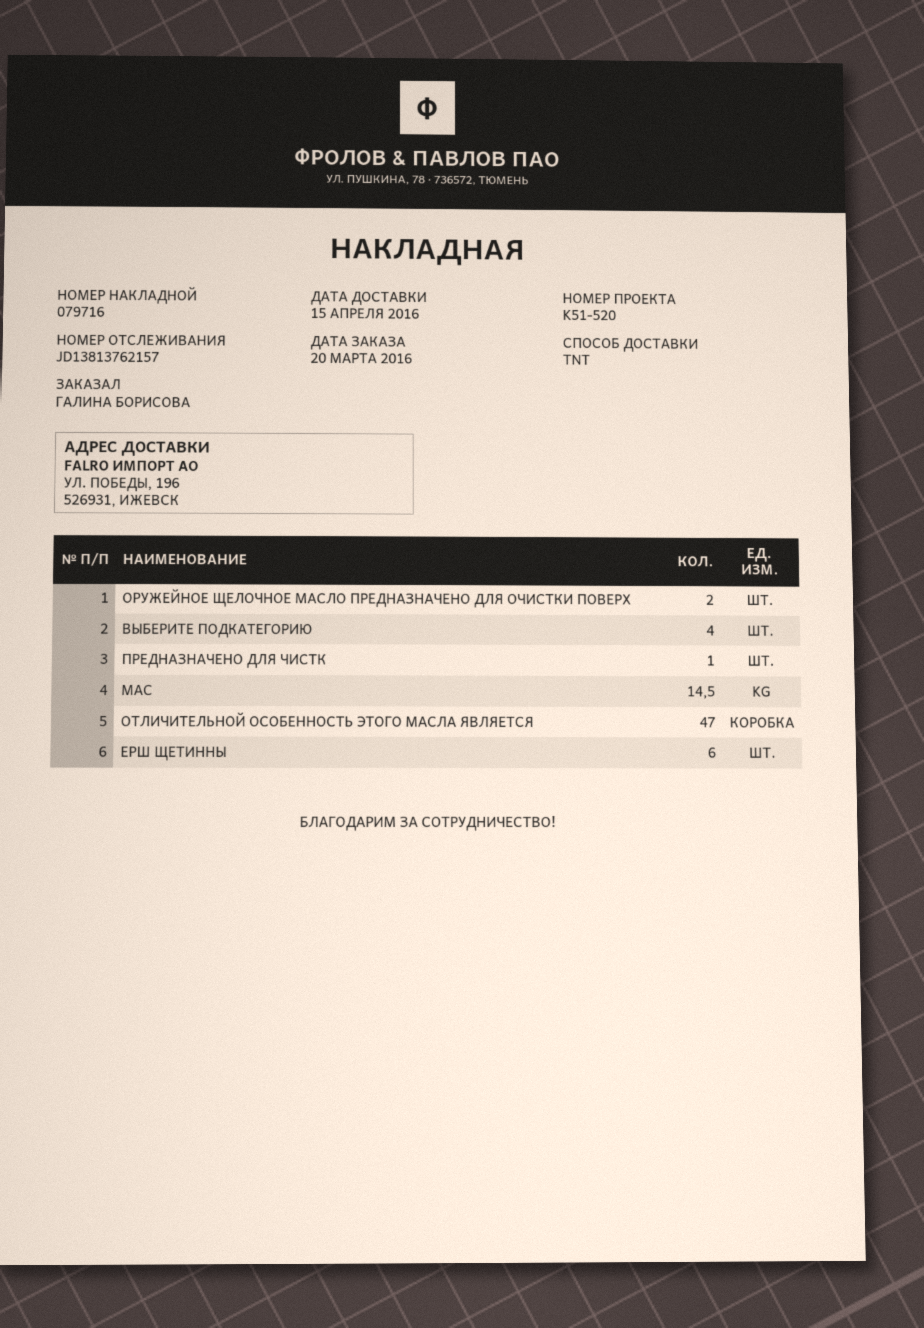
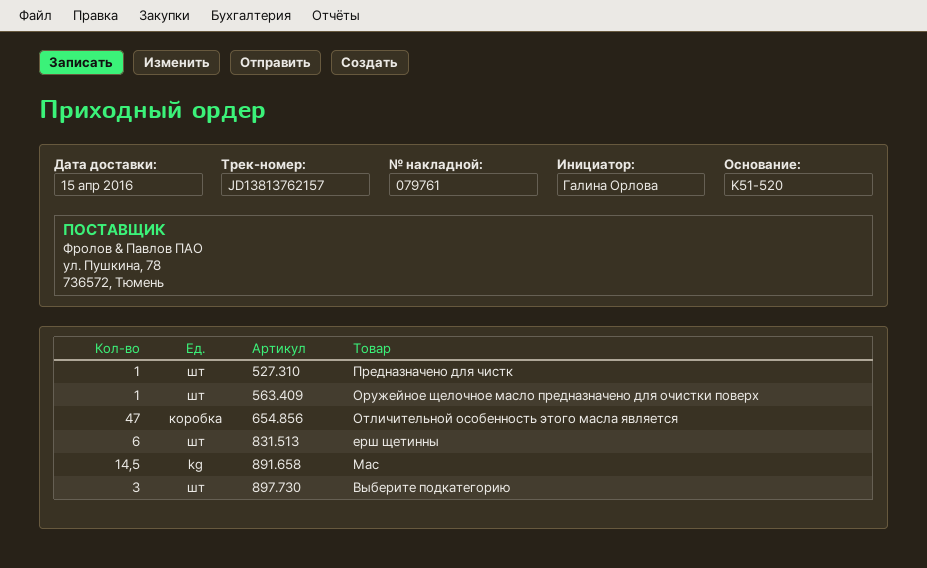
delivery note number: 079716 -> 079761
ordered by: ГАЛИНА БОРИСОВА -> Галина Орлова
ОРУЖЕЙНОЕ ЩЕЛОЧНОЕ МАСЛО ПРЕДНАЗНАЧЕНО ДЛЯ ОЧИСТКИ ПОВЕРХ: 2 -> 1
ВЫБЕРИТЕ ПОДКАТЕГОРИЮ: 4 -> 3

